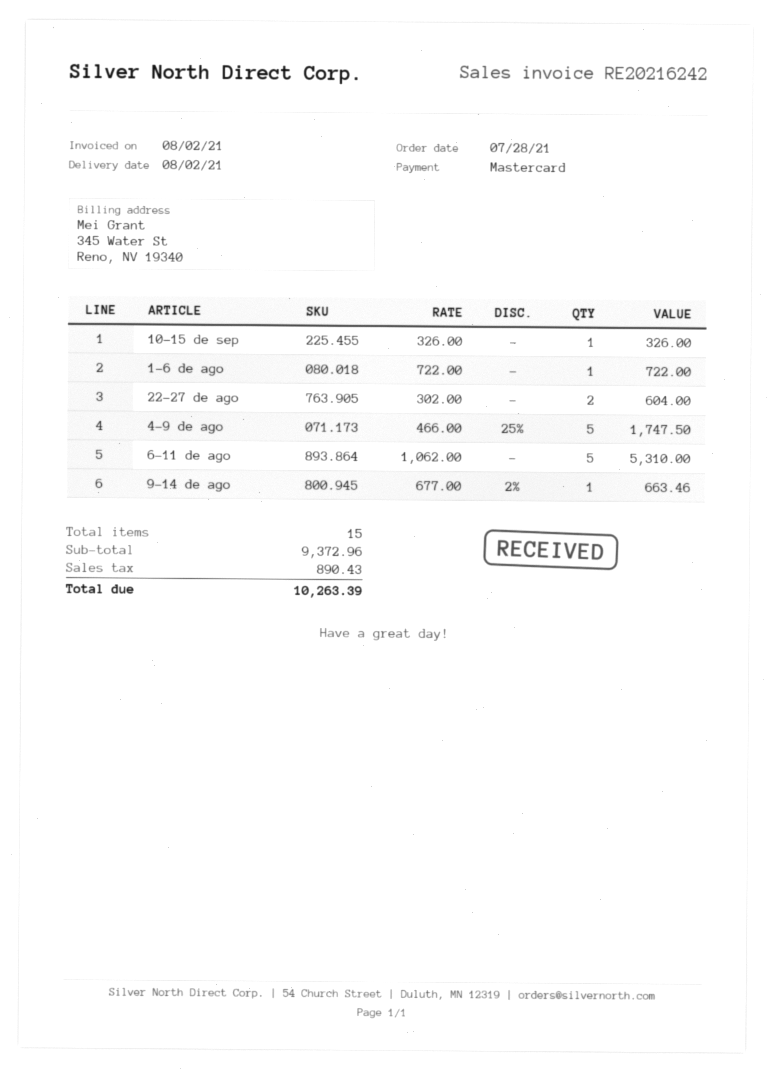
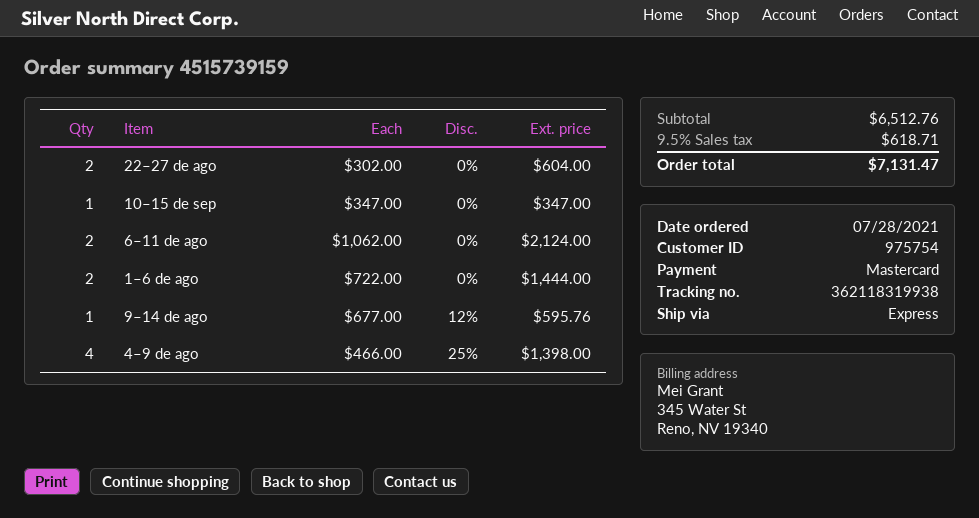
10–15 de sep: 1 x 326.00 = 326.00 -> 1 x 347.00 = 347.00
1–6 de ago: 1 x 722.00 = 722.00 -> 2 x 722.00 = 1444.00
4–9 de ago: 5 x 466.00 - 25% = 1747.50 -> 4 x 466.00 - 25% = 1398.00
6–11 de ago: 5 x 1062.00 = 5310.00 -> 2 x 1062.00 = 2124.00
9–14 de ago: 1 x 677.00 - 2% = 663.46 -> 1 x 677.00 - 12% = 595.76
subtotal: 9372.96 -> 6512.76
tax: 890.43 -> 618.71
total: 10263.39 -> 7131.47

